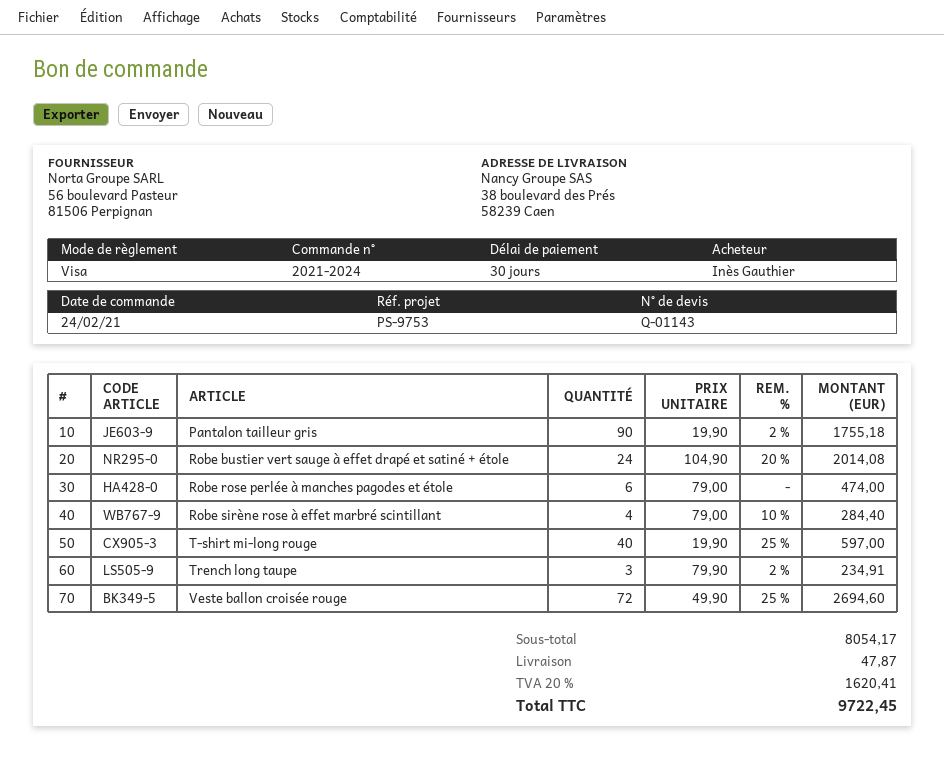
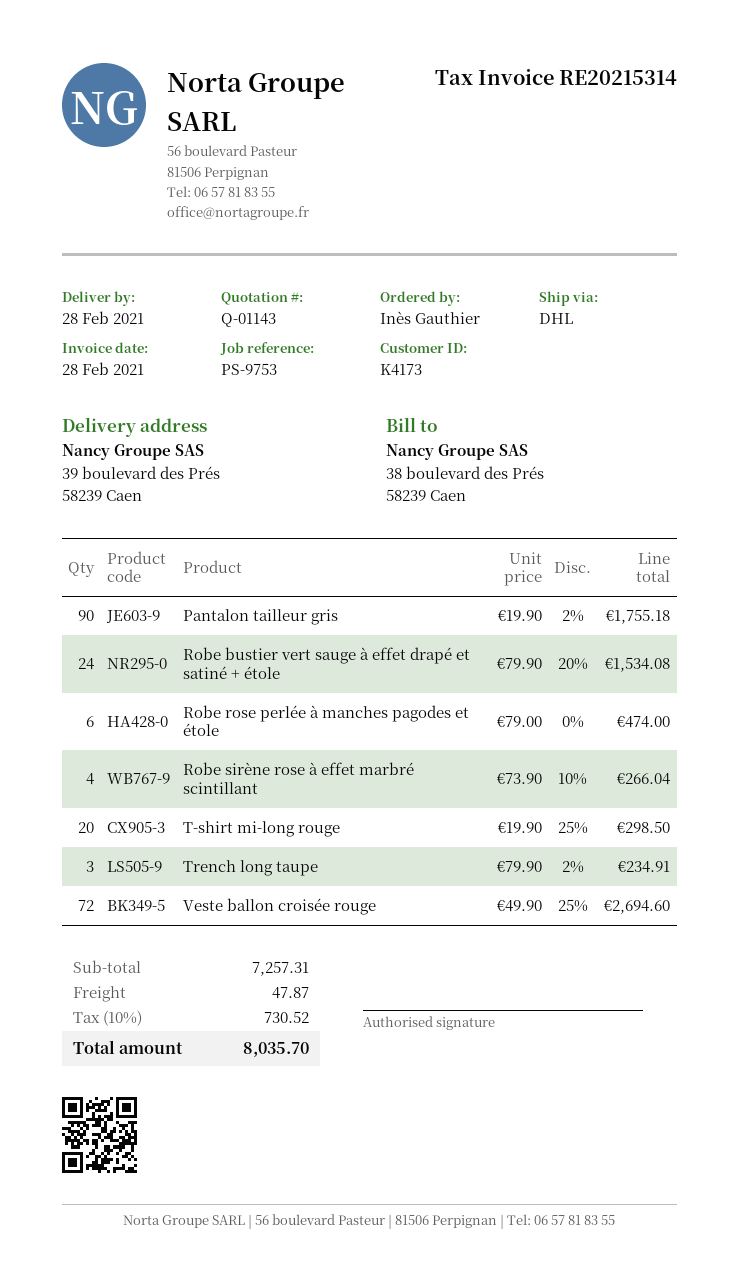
ship to: 38 boulevard des Prés, 58239 Caen -> 39 boulevard des Prés, 58239 Caen
Robe bustier vert sauge à effet drapé et satiné + étole: 24 x 104.90 - 20% = 2014.08 -> 24 x 79.90 - 20% = 1534.08
Robe sirène rose à effet marbré scintillant: 4 x 79.00 - 10% = 284.40 -> 4 x 73.90 - 10% = 266.04
T-shirt mi-long rouge: 40 x 19.90 - 25% = 597.00 -> 20 x 19.90 - 25% = 298.50
subtotal: 8054.17 -> 7257.31
tax: 20% = 1620.41 -> 10% = 730.52
total: 9722.45 -> 8035.70

